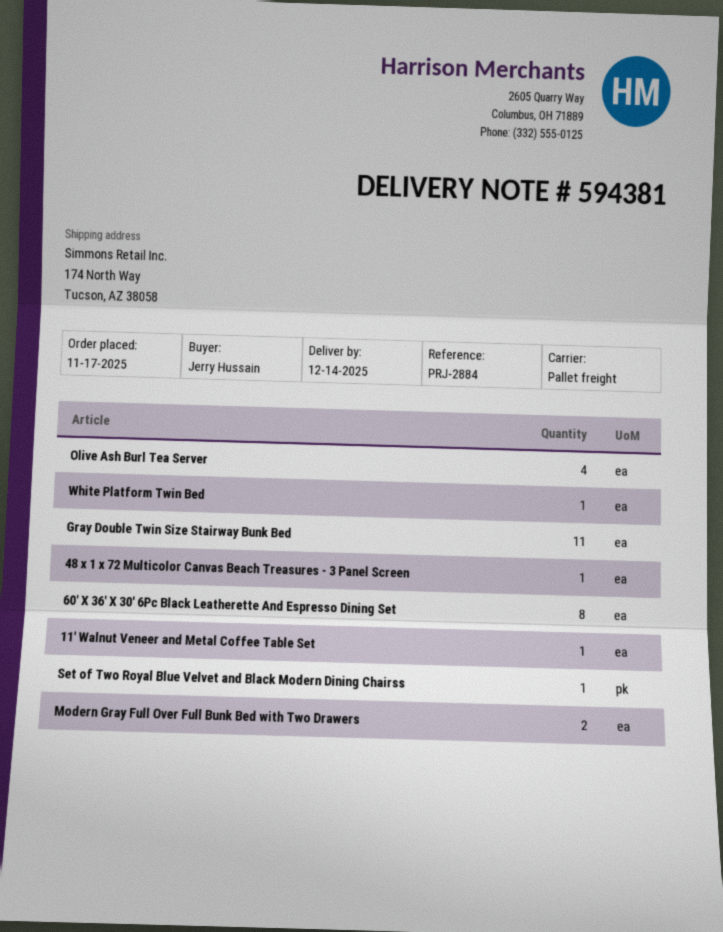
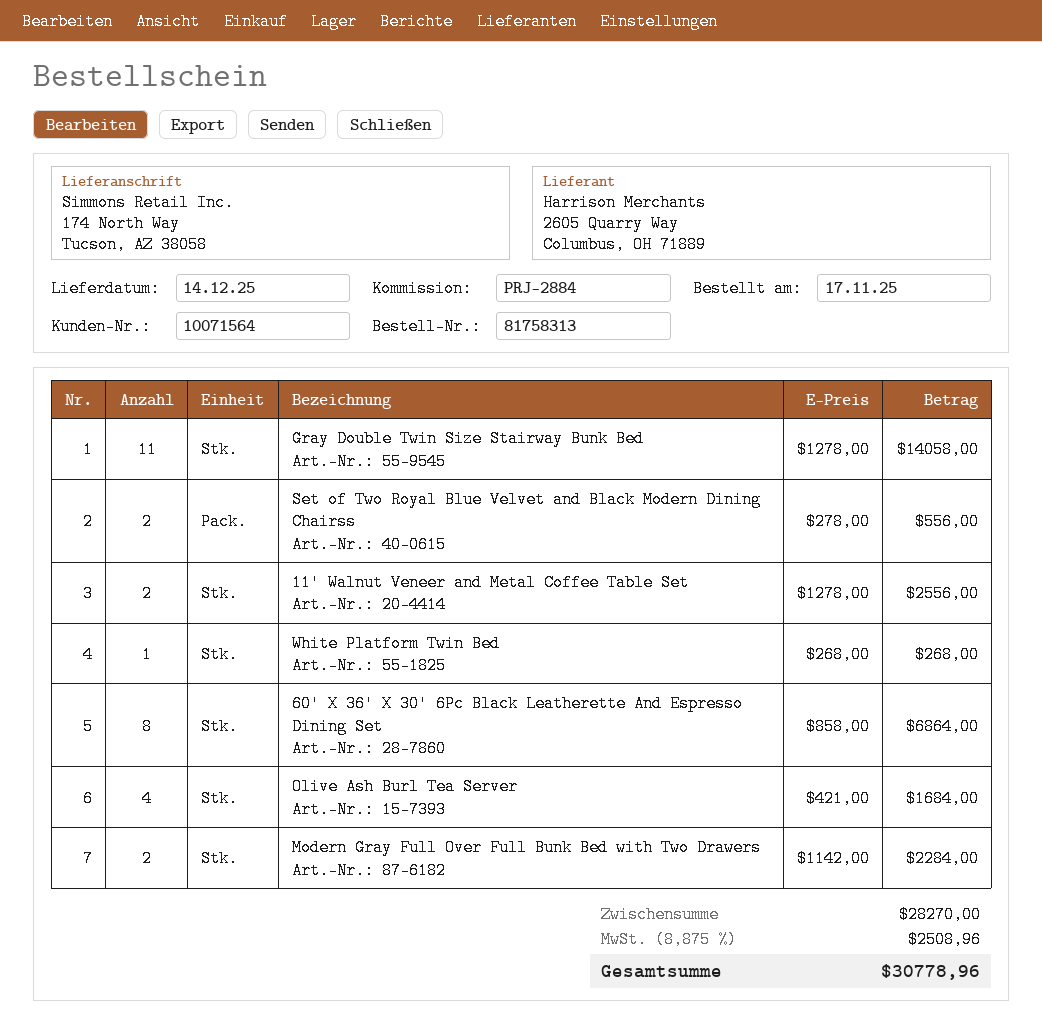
48 x 1 x 72 Multicolor Canvas Beach Treasures - 3 Panel Screen: 1 -> none
11' Walnut Veneer and Metal Coffee Table Set: 1 -> 2
Set of Two Royal Blue Velvet and Black Modern Dining Chairss: 1 -> 2

